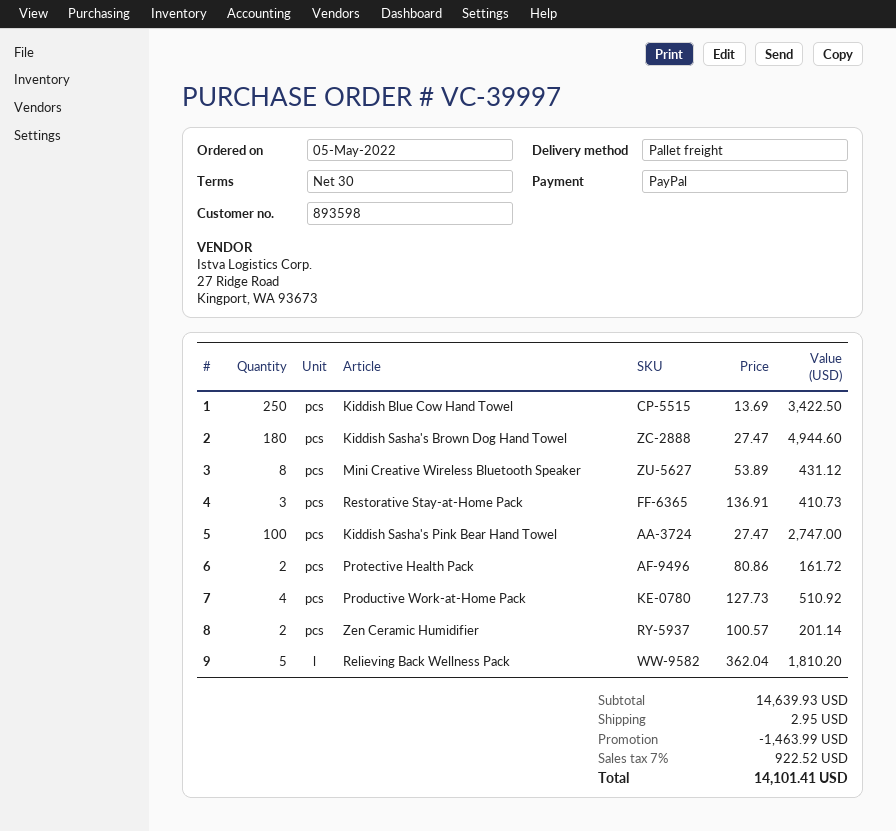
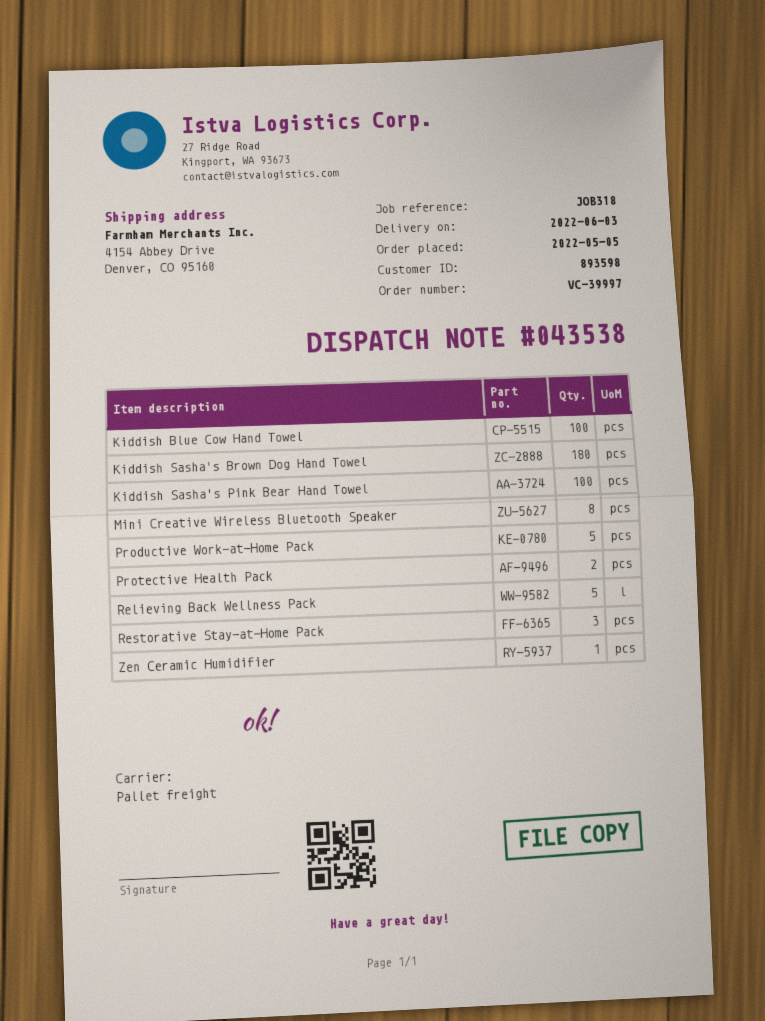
Kiddish Blue Cow Hand Towel: 250 -> 100
Productive Work-at-Home Pack: 4 -> 5
Zen Ceramic Humidifier: 2 -> 1

